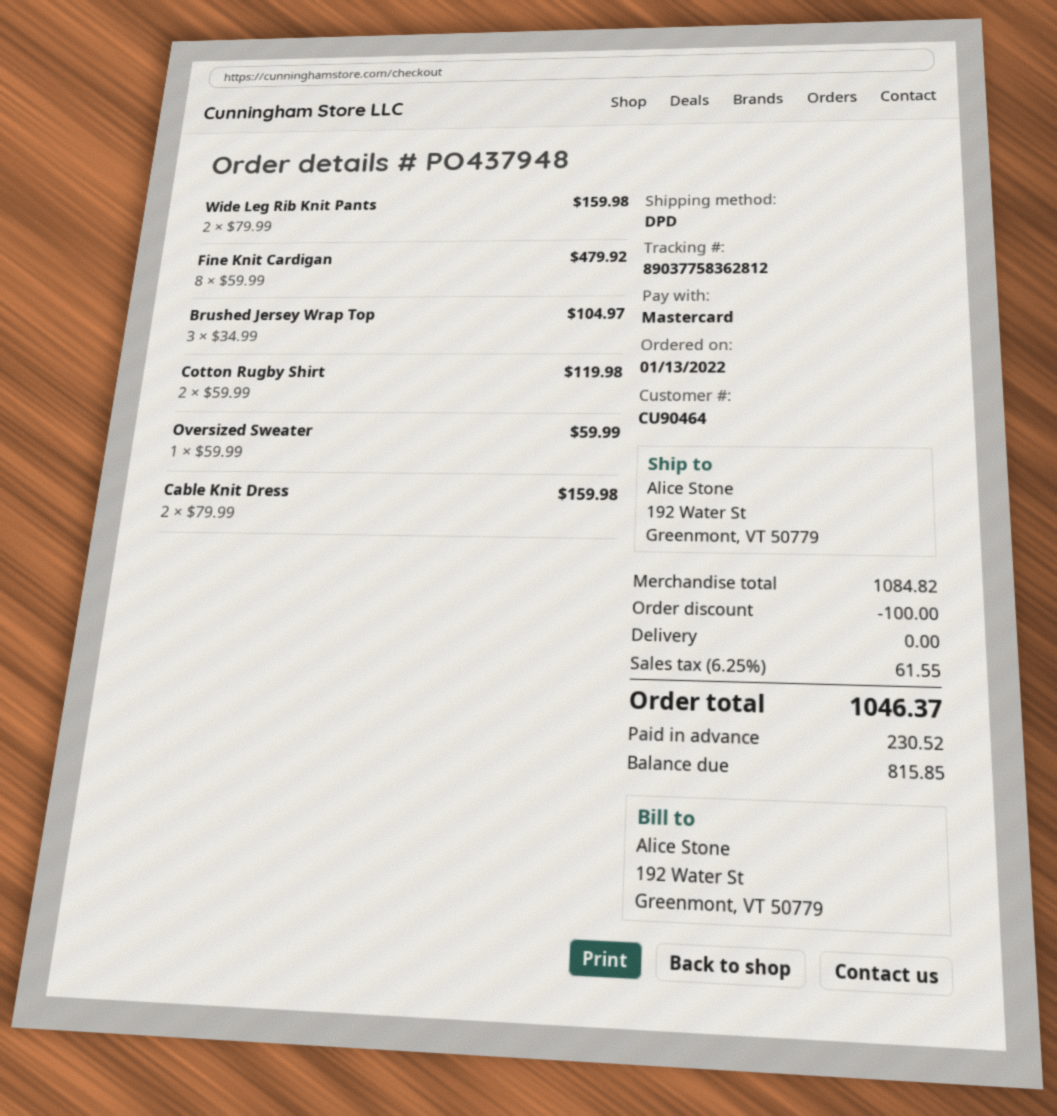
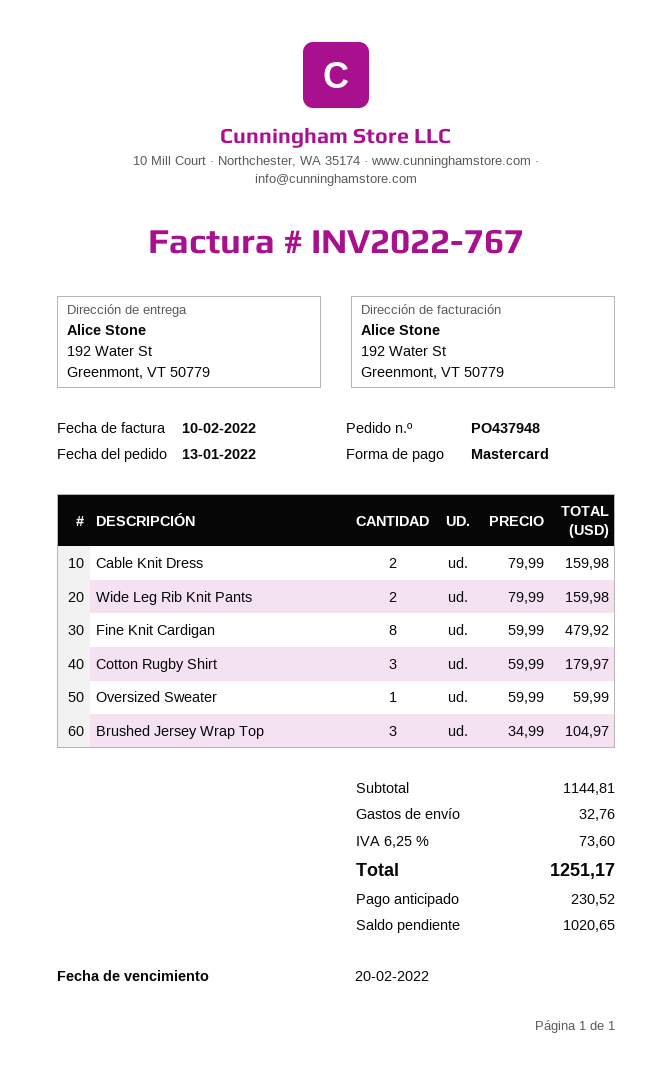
Cotton Rugby Shirt: 2 x 59.99 = 119.98 -> 3 x 59.99 = 179.97
subtotal: 1084.82 -> 1144.81
discount: 100.00 -> none
shipping: 0.00 -> 32.76
tax: 6.25% = 61.55 -> 6.25% = 73.60
total: 1046.37 -> 1251.17
balance: 815.85 -> 1020.65

